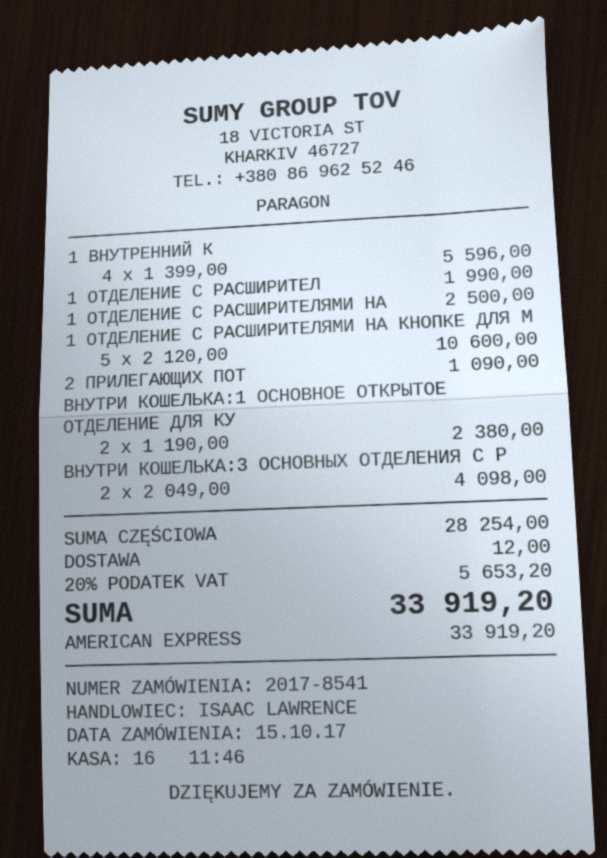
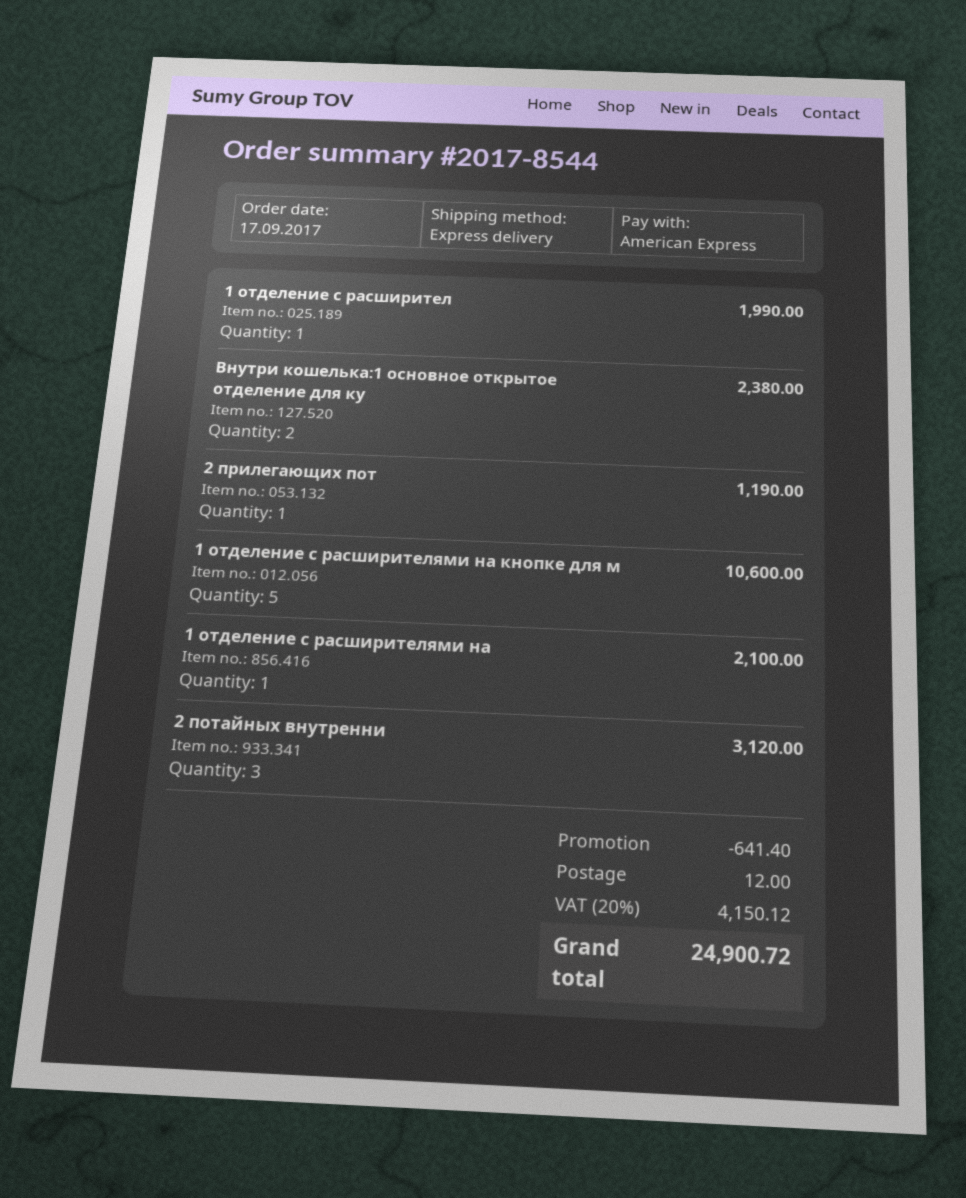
order number: 2017-8541 -> 2017-8544
order date: 2017-10-15 -> 2017-09-17
1 ВНУТРЕННИЙ К: 4 for 5596.00 -> none
1 ОТДЕЛЕНИЕ С РАСШИРИТЕЛЯМИ НА: 1 for 2500.00 -> 1 for 2100.00
2 ПРИЛЕГАЮЩИХ ПОТ: 1 for 1090.00 -> 1 for 1190.00
ВНУТРИ КОШЕЛЬКА:3 ОСНОВНЫХ ОТДЕЛЕНИЯ С Р: 2 for 4098.00 -> none
2 потайных внутренни: none -> 3 for 3120.00
discount: none -> 641.40
tax: 20% = 5653.20 -> 20% = 4150.12
total: 33919.20 -> 24900.72

